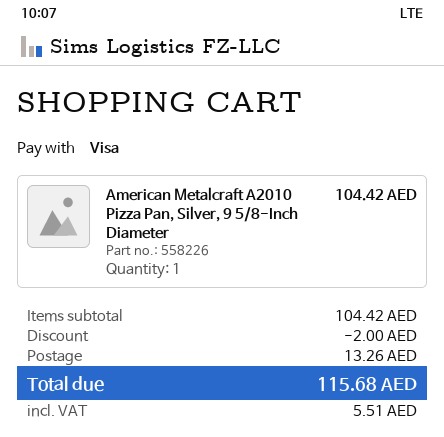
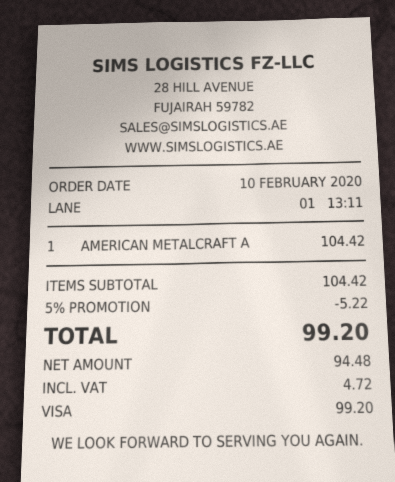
discount: 2.00 -> 5.22
shipping: 13.26 -> none
tax: 5.51 -> 4.72
total: 115.68 -> 99.20

